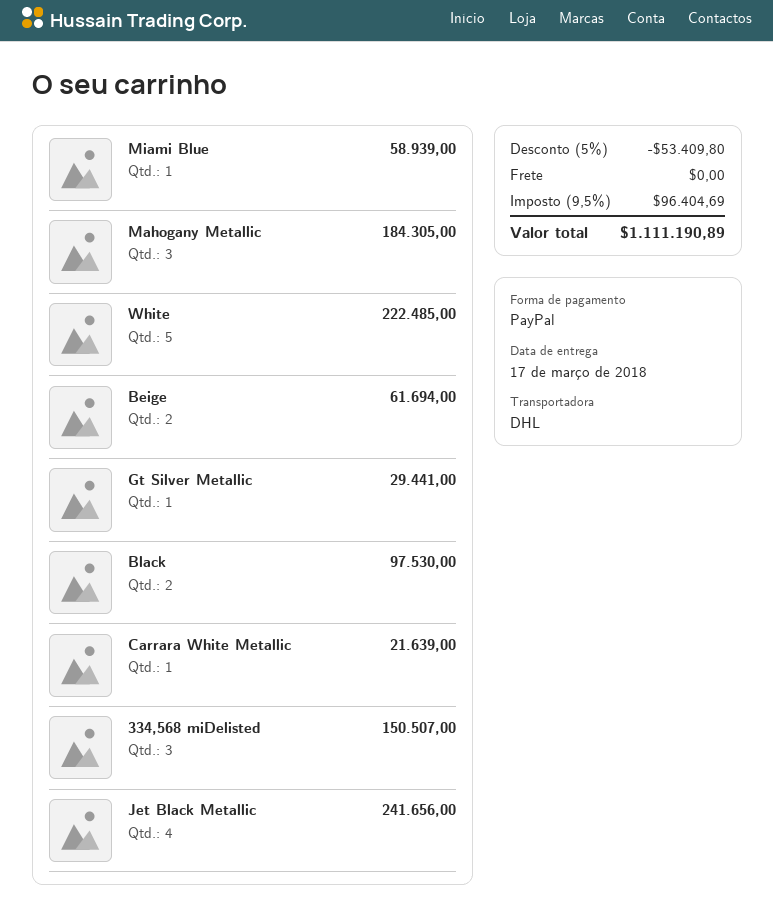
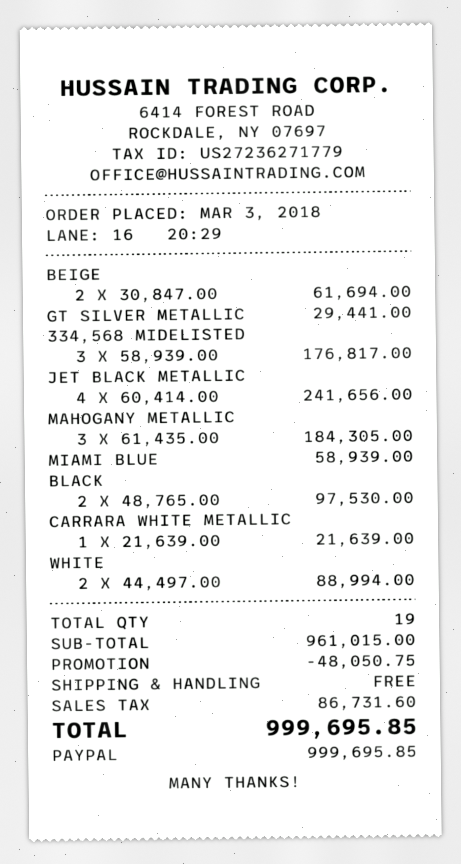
White: 5 for 222485.00 -> 2 for 88994.00
334,568 miDelisted: 3 for 150507.00 -> 3 for 176817.00
discount: 53409.80 -> 48050.75
tax: 96404.69 -> 86731.60
total: 1111190.89 -> 999695.85

